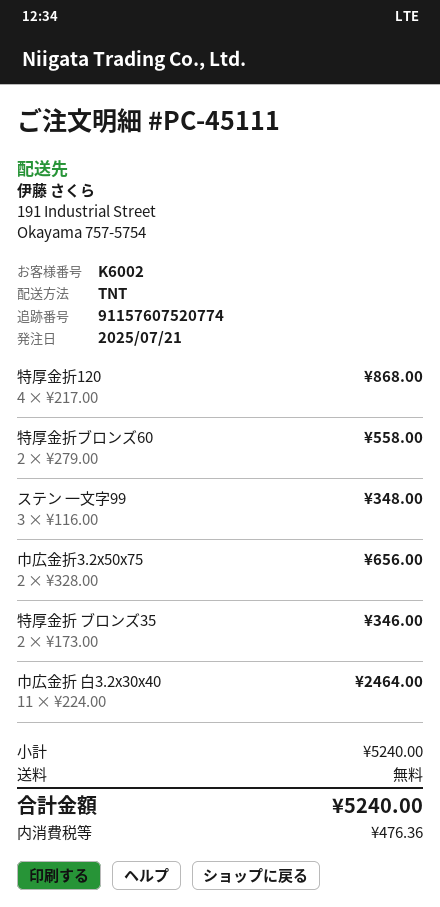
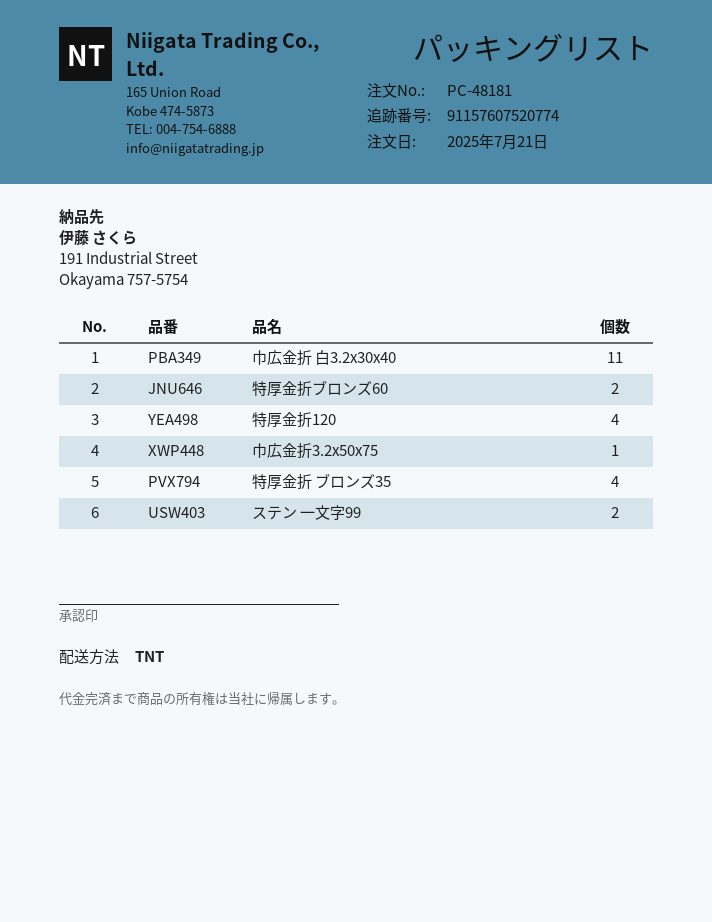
order number: PC-45111 -> PC-48181
ステン 一文字99: 3 -> 2
巾広金折3.2x50x75: 2 -> 1
特厚金折 ブロンズ35: 2 -> 4

